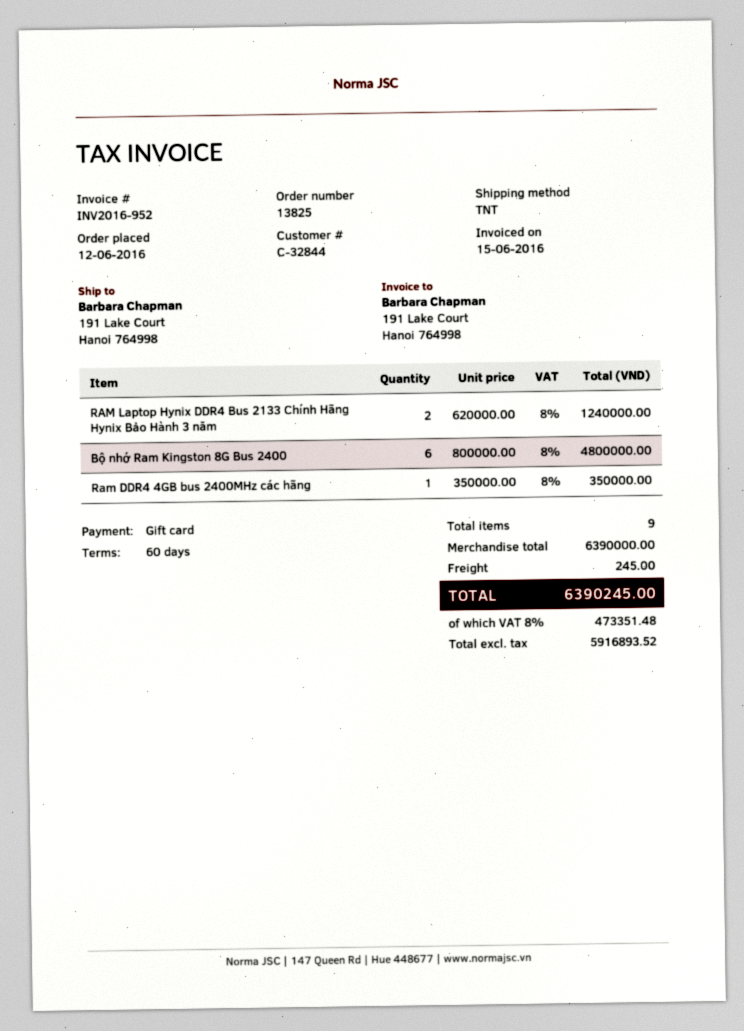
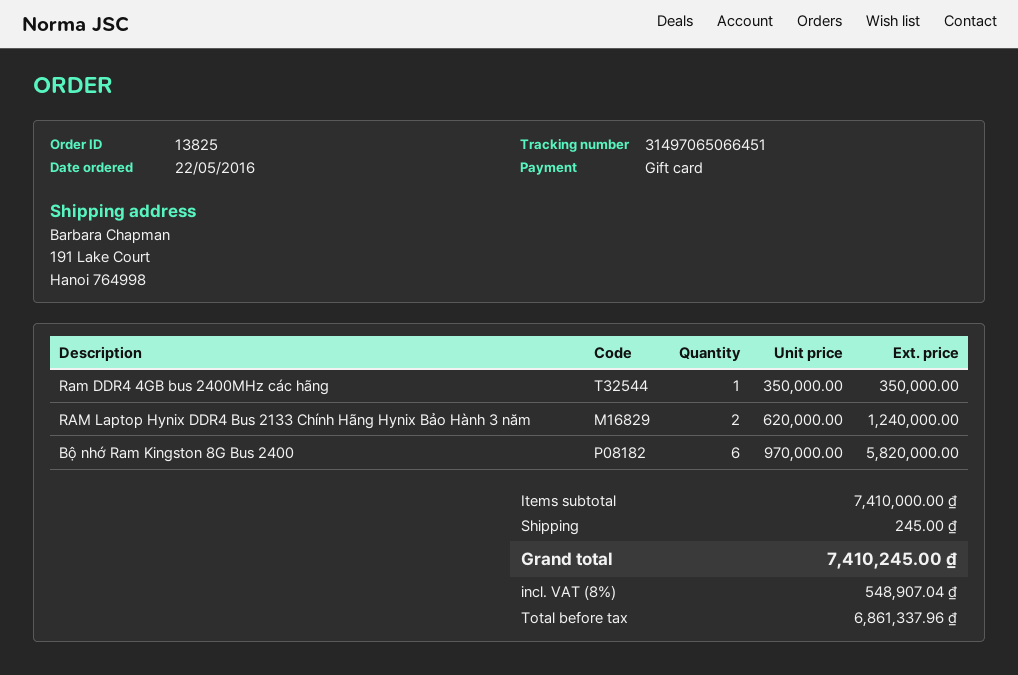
order date: 2016-06-12 -> 2016-05-22
Bộ nhớ Ram Kingston 8G Bus 2400: 6 x 800000.00 = 4800000.00 -> 6 x 970000.00 = 5820000.00
subtotal: 6390000.00 -> 7410000.00
net: 5916893.52 -> 6861337.96
tax: 8% = 473351.48 -> 8% = 548907.04
total: 6390245.00 -> 7410245.00

